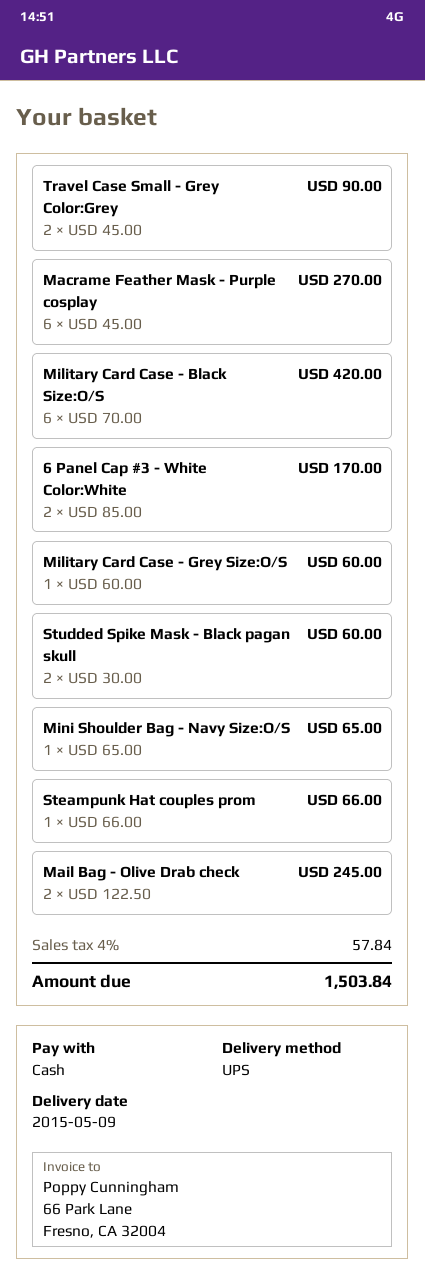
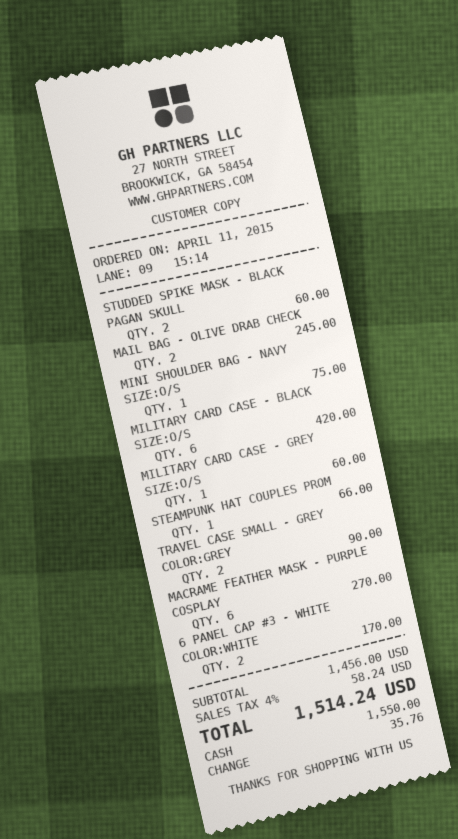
Mini Shoulder Bag - Navy Size:O/S: 1 for 65.00 -> 1 for 75.00
tax: 4% = 57.84 -> 4% = 58.24
total: 1503.84 -> 1514.24

